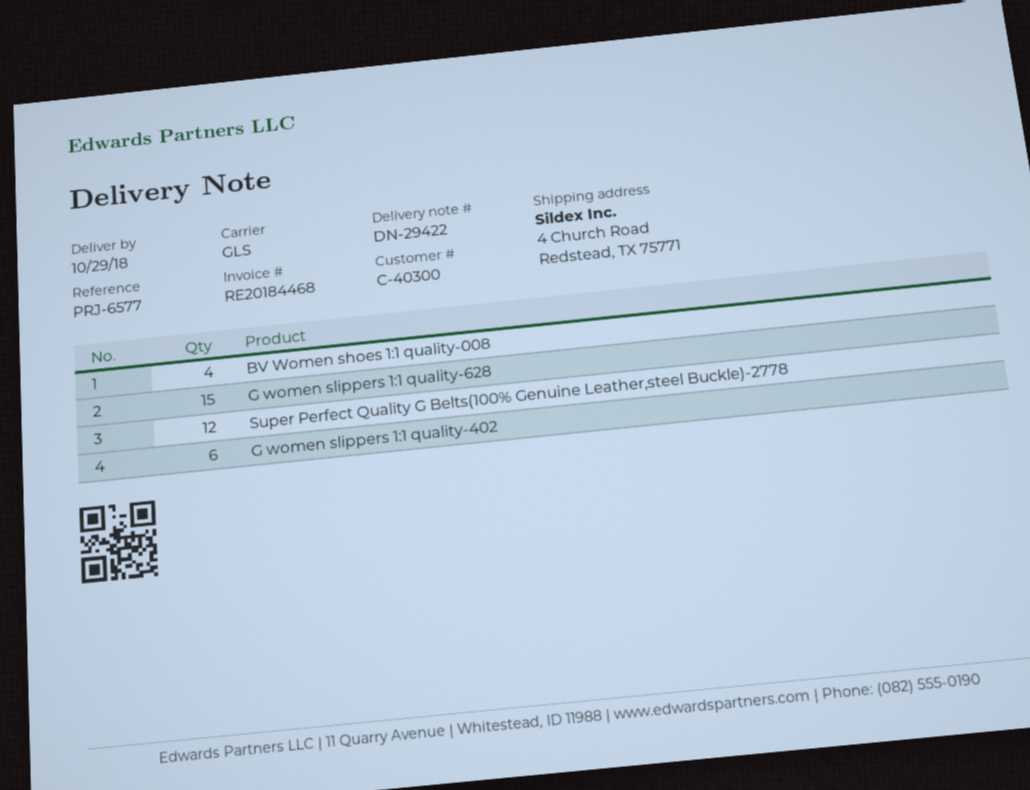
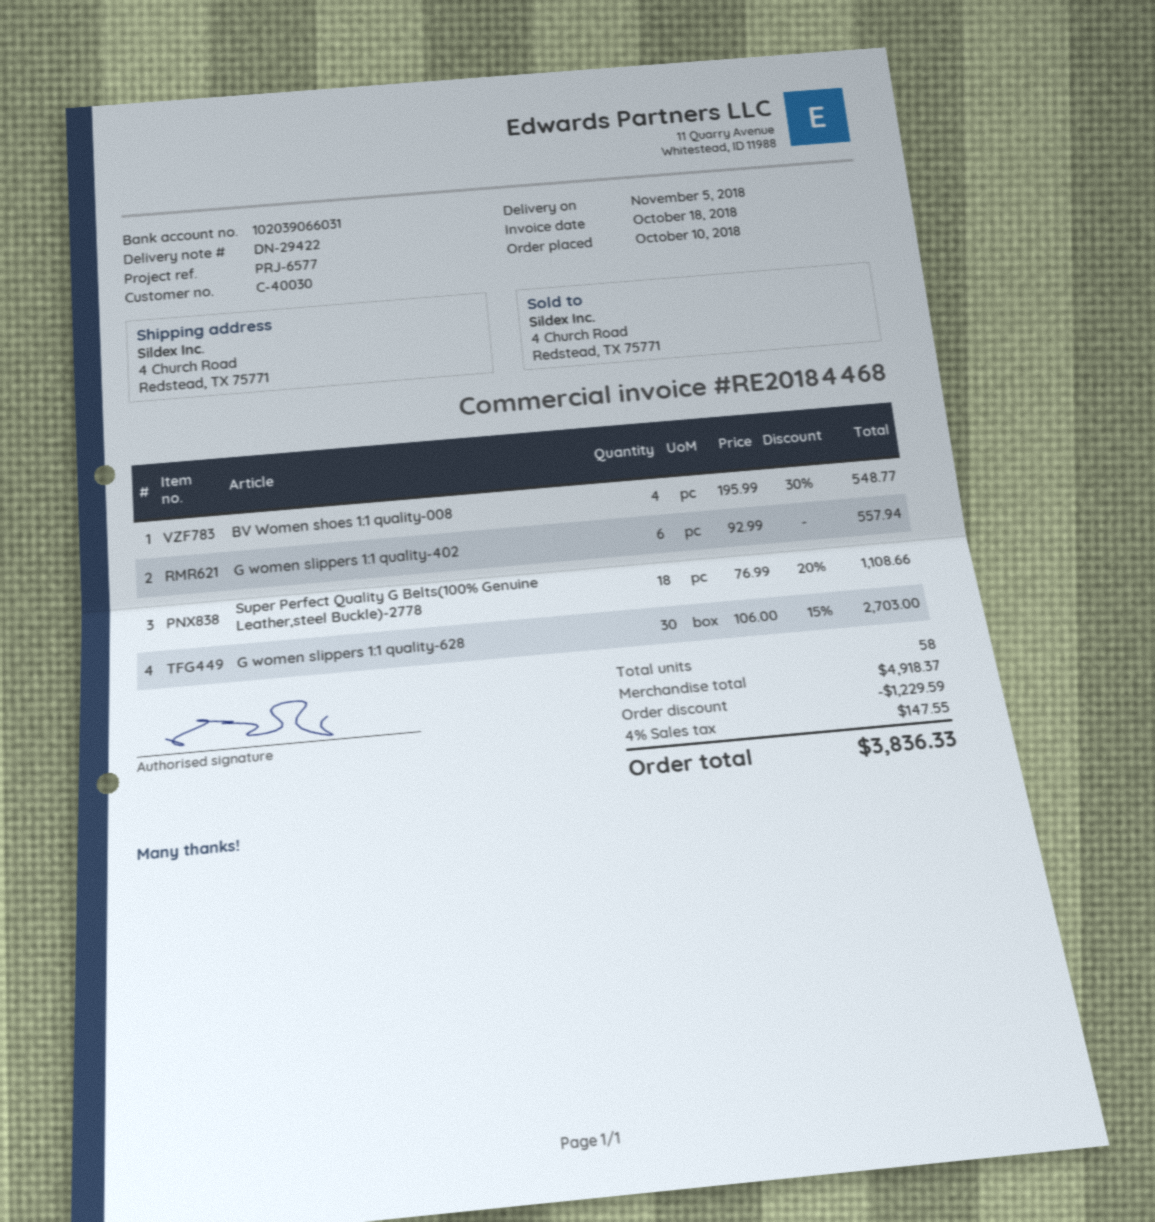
delivery date: 2018-10-29 -> 2018-11-05
customer number: C-40300 -> C-40030
G women slippers 1:1 quality-628: 15 -> 30
Super Perfect Quality G Belts(100% Genuine Leather,steel Buckle)-2778: 12 -> 18

